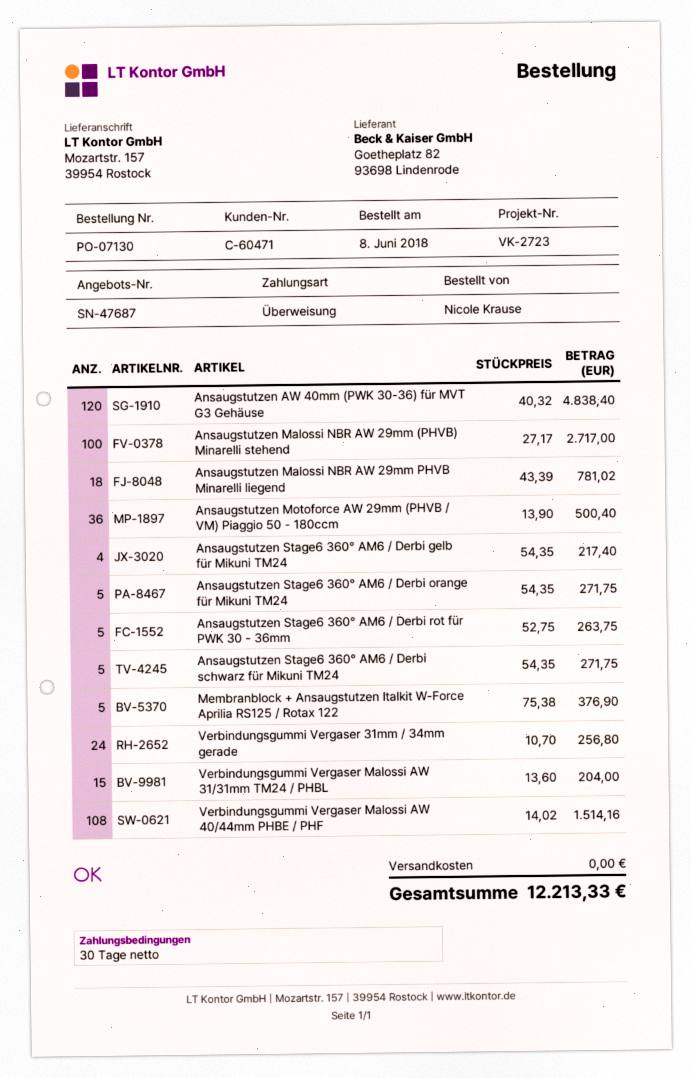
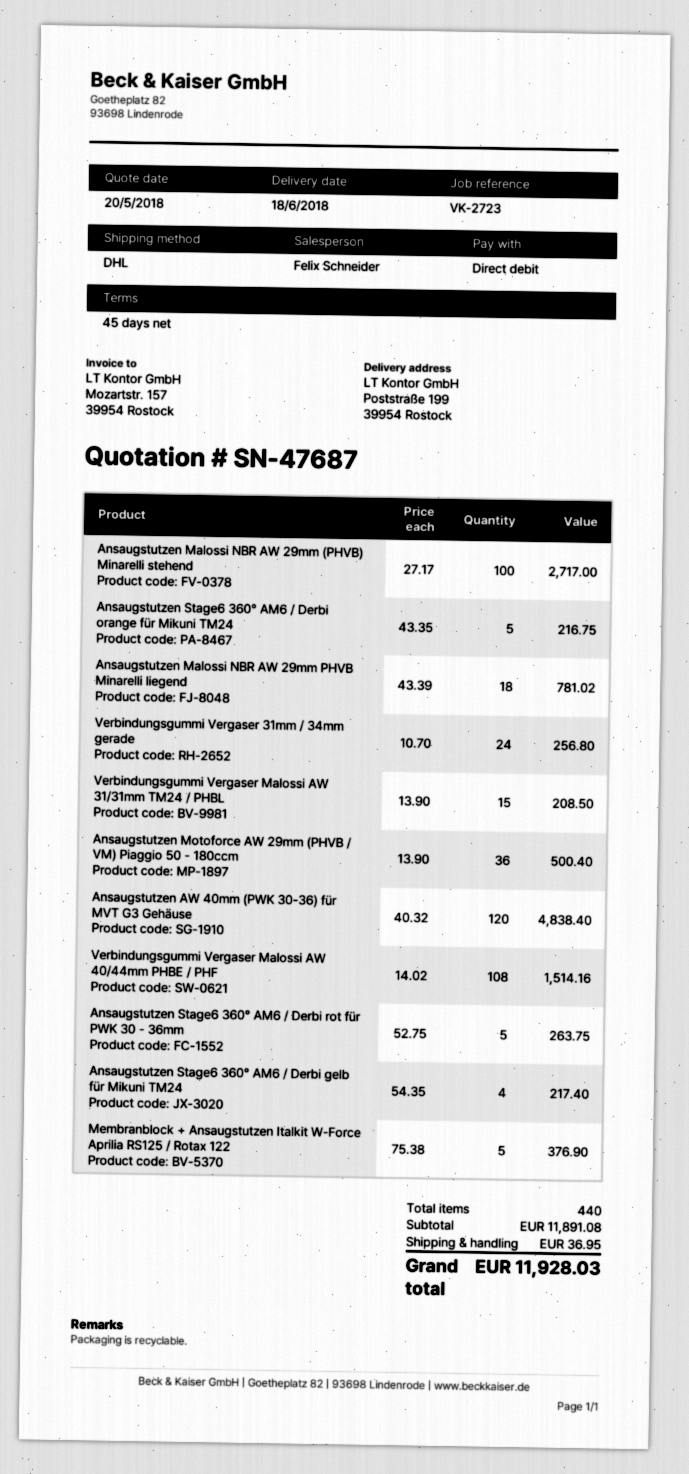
payment terms: 30 days -> 45 days
payment method: bank transfer -> direct debit
ship to: Mozartstr. 157, 39954 Rostock -> Poststraße 199, 39954 Rostock
Ansaugstutzen Stage6 360° AM6 / Derbi orange für Mikuni TM24: 5 x 54.35 = 271.75 -> 5 x 43.35 = 216.75
Ansaugstutzen Stage6 360° AM6 / Derbi schwarz für Mikuni TM24: 5 x 54.35 = 271.75 -> none
Verbindungsgummi Vergaser Malossi AW 31/31mm TM24 / PHBL: 15 x 13.60 = 204.00 -> 15 x 13.90 = 208.50
shipping: 0.00 -> 36.95
total: 12213.33 -> 11928.03

